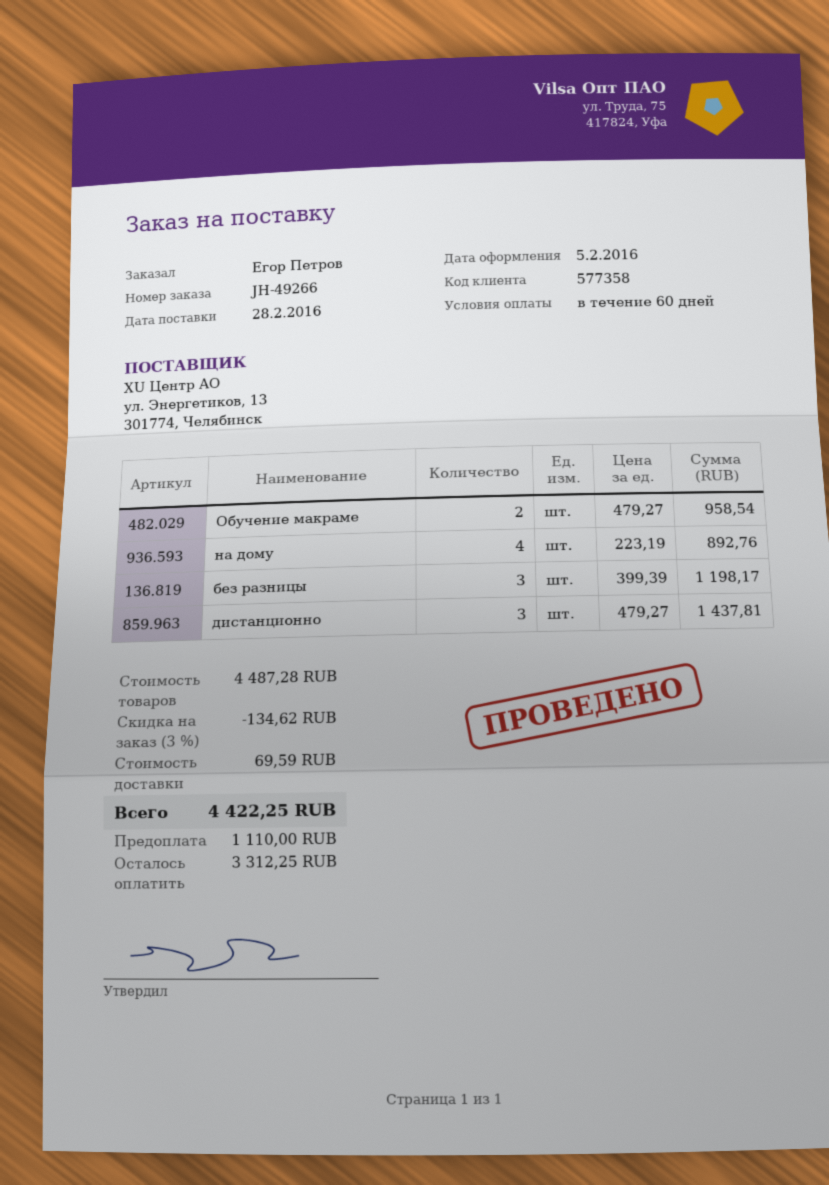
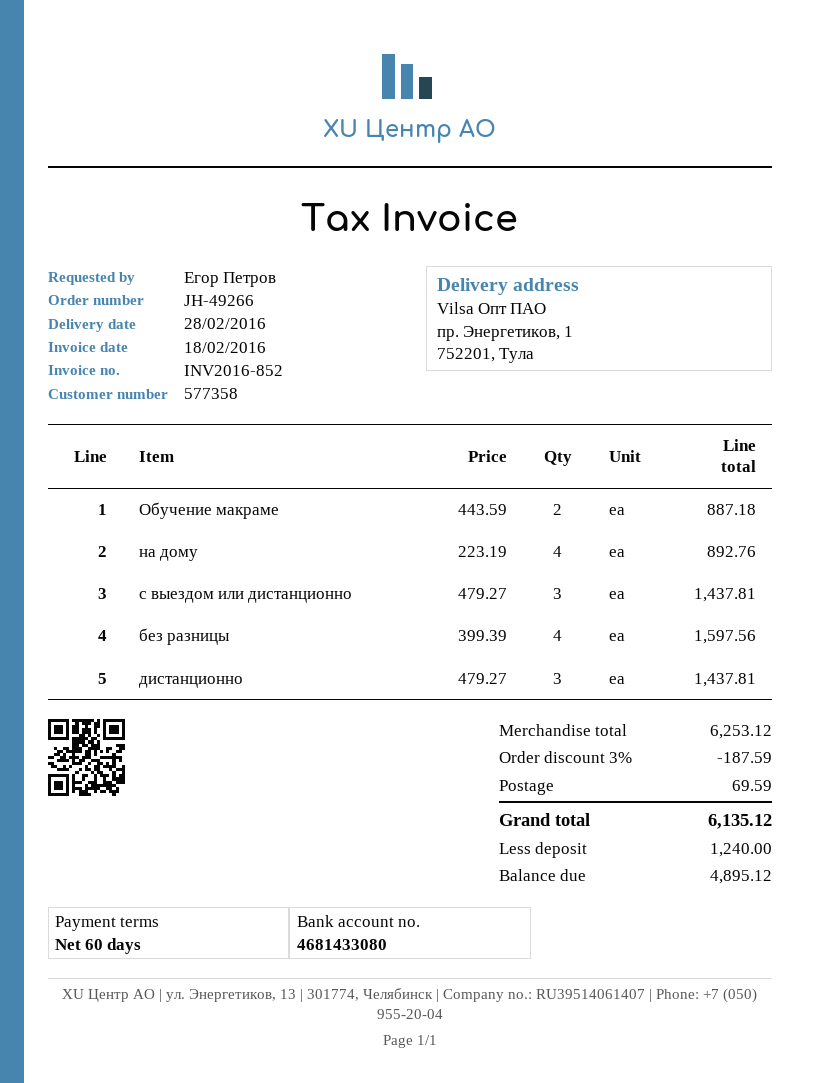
Обучение макраме: 2 x 479.27 = 958.54 -> 2 x 443.59 = 887.18
без разницы: 3 x 399.39 = 1198.17 -> 4 x 399.39 = 1597.56
с выездом или дистанционно: none -> 3 x 479.27 = 1437.81
subtotal: 4487.28 -> 6253.12
discount: 3% = 134.62 -> 3% = 187.59
total: 4422.25 -> 6135.12
deposit: 1110.00 -> 1240.00
balance: 3312.25 -> 4895.12

